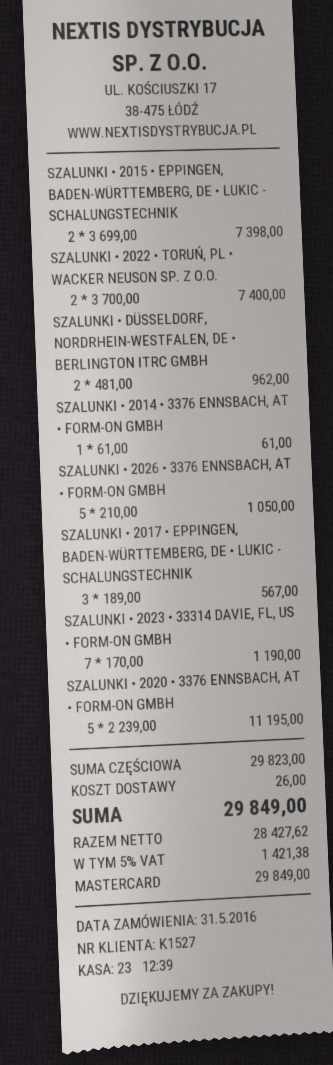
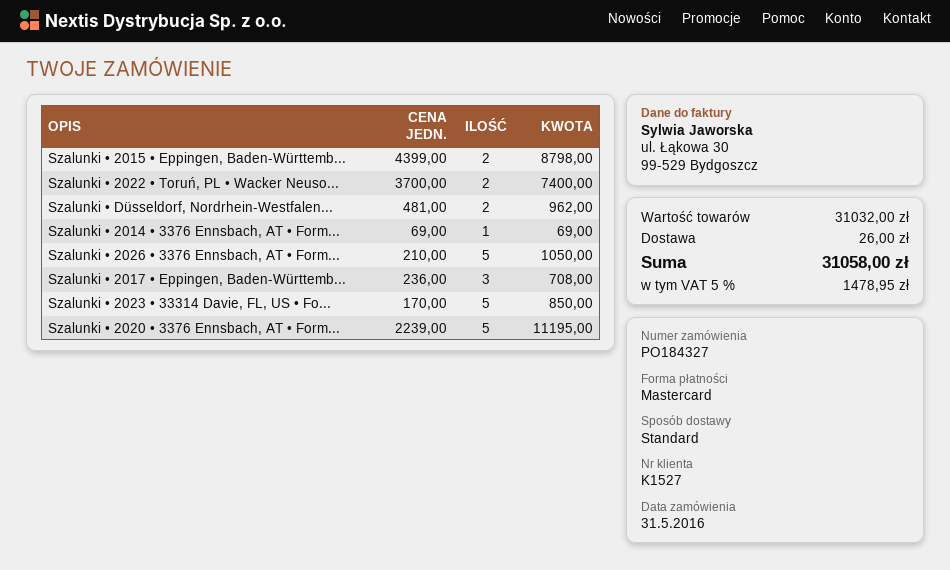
SZALUNKI • 2015 • EPPINGEN, BADEN-WÜRTTEMBERG, DE • LUKIC - SCHALUNGSTECHNIK: 2 x 3699.00 = 7398.00 -> 2 x 4399.00 = 8798.00
SZALUNKI • 2014 • 3376 ENNSBACH, AT • FORM-ON GMBH: 1 x 61.00 = 61.00 -> 1 x 69.00 = 69.00
SZALUNKI • 2017 • EPPINGEN, BADEN-WÜRTTEMBERG, DE • LUKIC - SCHALUNGSTECHNIK: 3 x 189.00 = 567.00 -> 3 x 236.00 = 708.00
SZALUNKI • 2023 • 33314 DAVIE, FL, US • FORM-ON GMBH: 7 x 170.00 = 1190.00 -> 5 x 170.00 = 850.00
subtotal: 29823.00 -> 31032.00
tax: 5% = 1421.38 -> 5% = 1478.95
total: 29849.00 -> 31058.00

